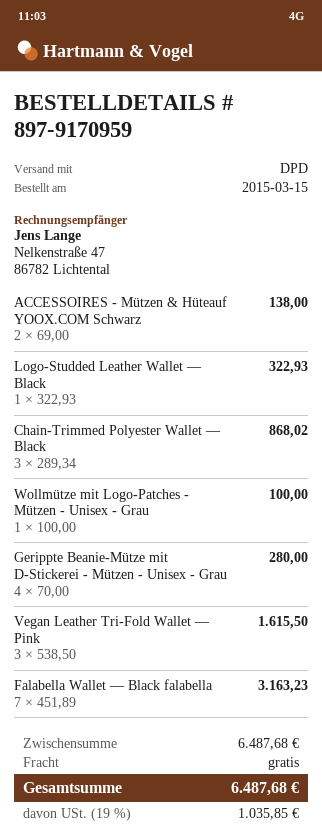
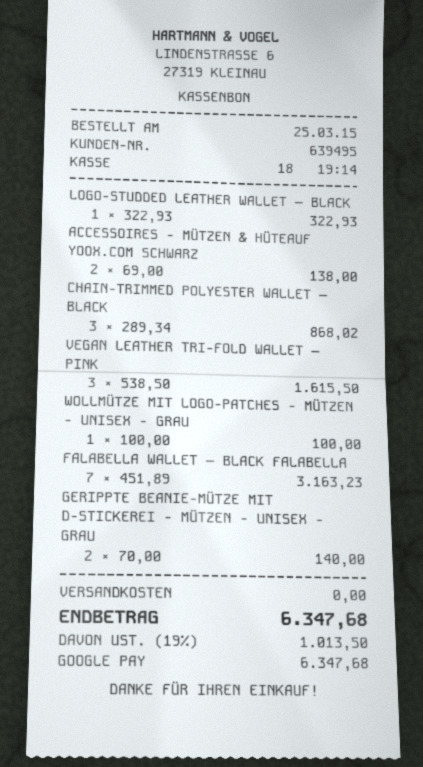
order date: 2015-03-15 -> 2015-03-25
Gerippte Beanie-Mütze mit D-Stickerei - Mützen - Unisex - Grau: 4 x 70.00 = 280.00 -> 2 x 70.00 = 140.00
tax: 19% = 1035.85 -> 19% = 1013.50
total: 6487.68 -> 6347.68

